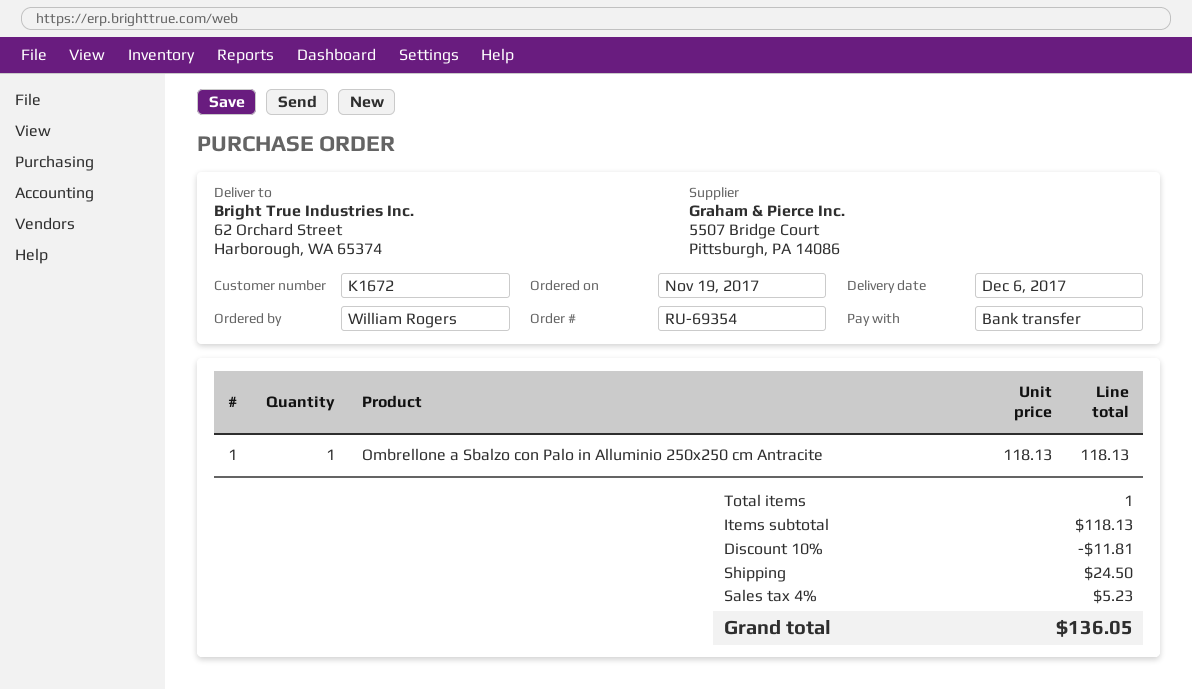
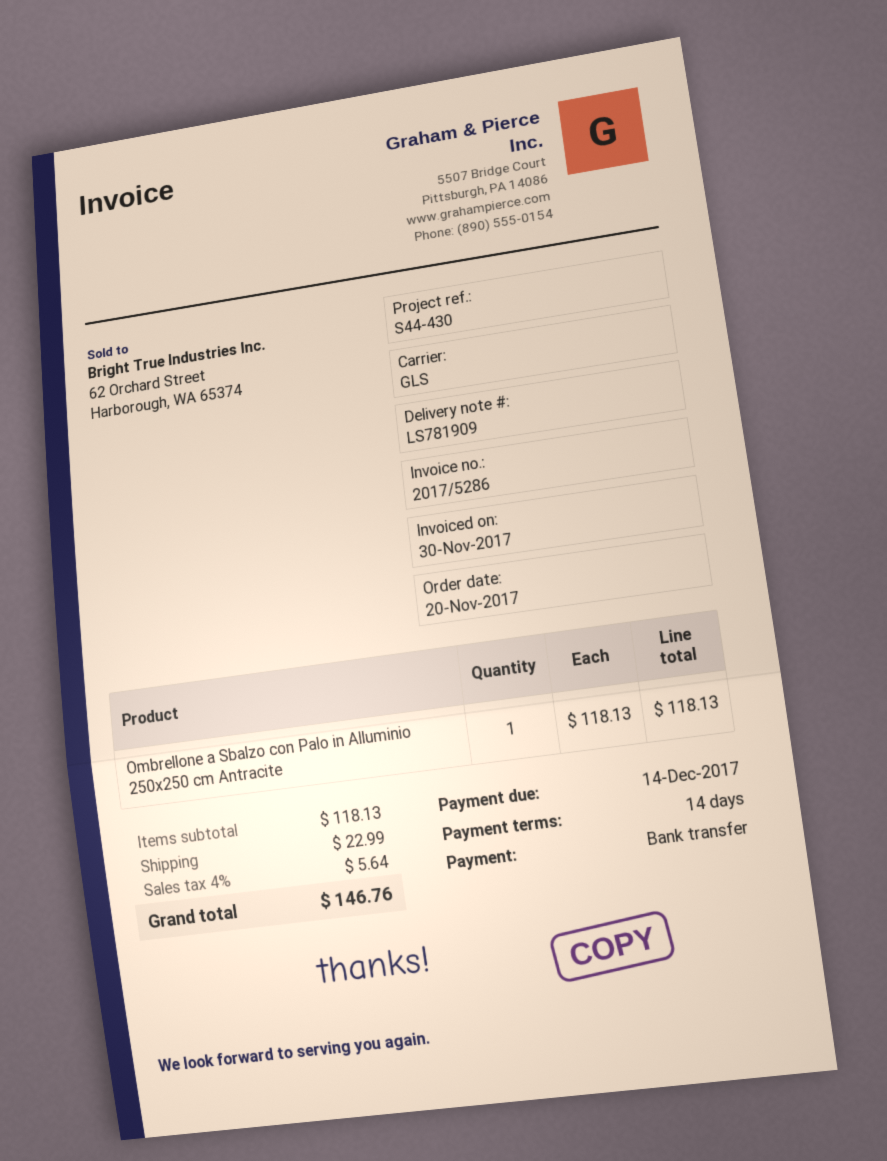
order date: 2017-11-19 -> 2017-11-20
discount: 10% = 11.81 -> none
shipping: 24.50 -> 22.99
tax: 4% = 5.23 -> 4% = 5.64
total: 136.05 -> 146.76

